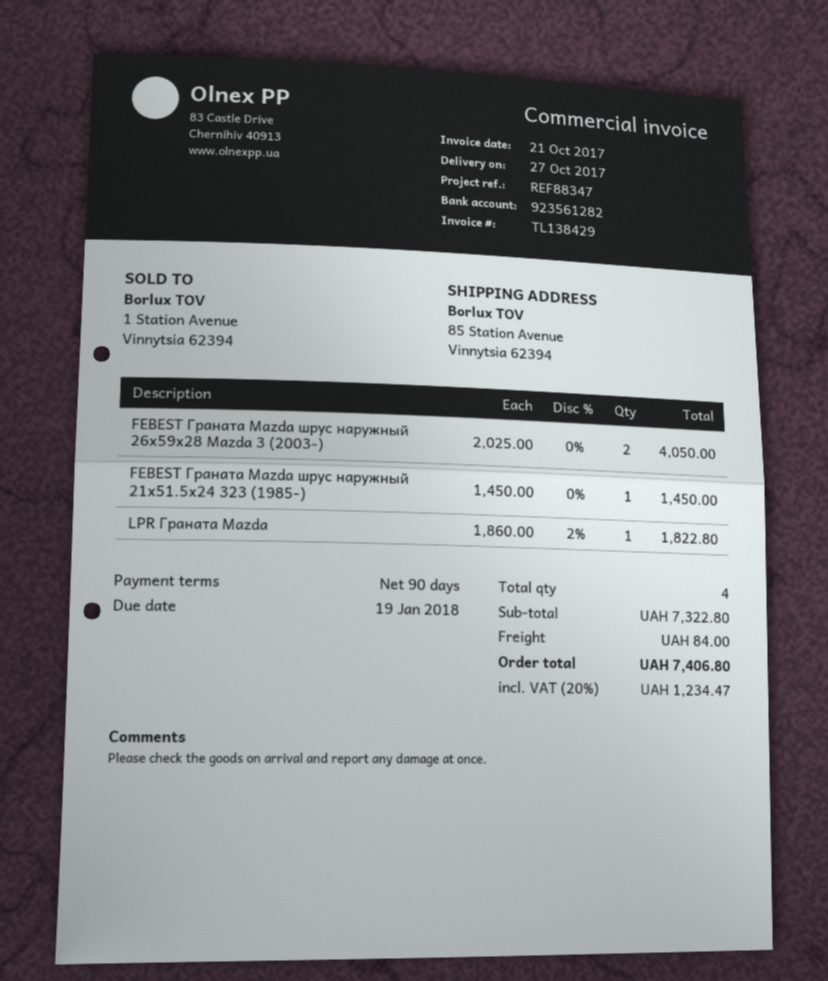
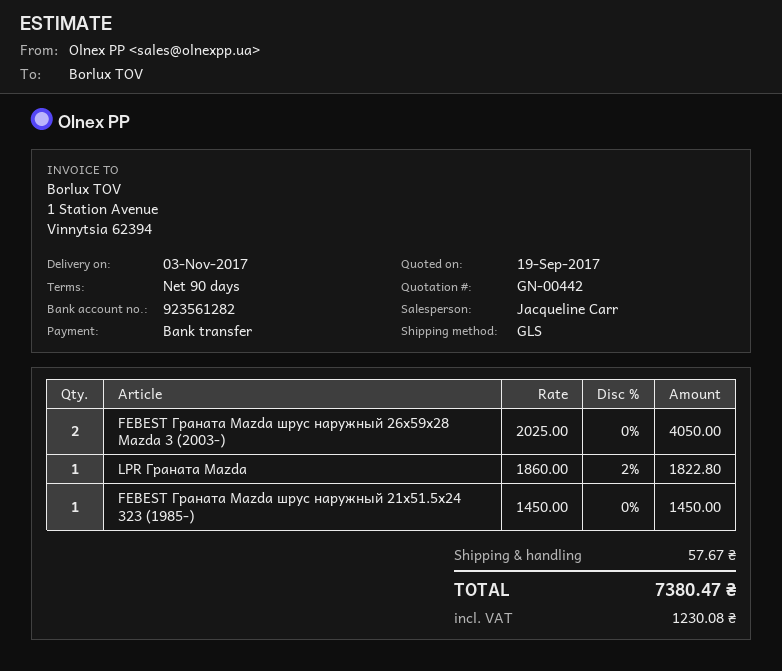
delivery date: 2017-10-27 -> 2017-11-03
shipping: 84.00 -> 57.67
tax: 1234.47 -> 1230.08
total: 7406.80 -> 7380.47

